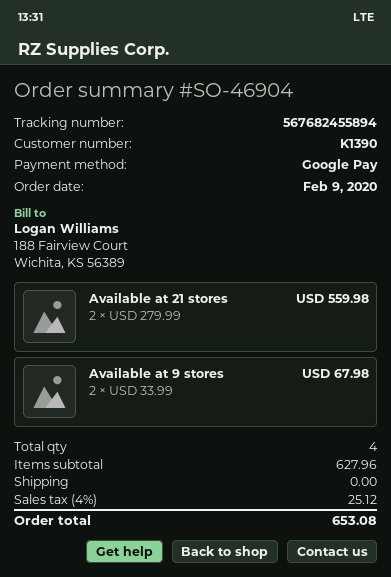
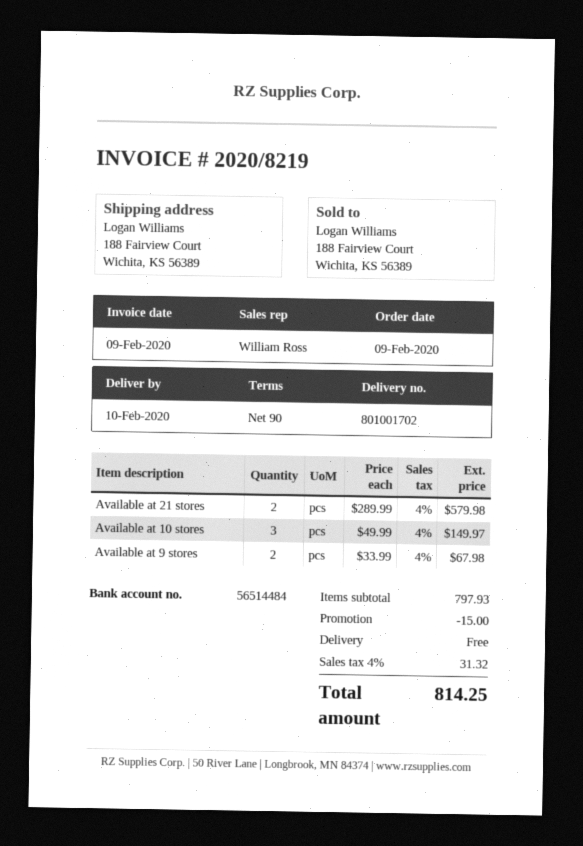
Available at 21 stores: 2 x 279.99 = 559.98 -> 2 x 289.99 = 579.98
Available at 10 stores: none -> 3 x 49.99 = 149.97
subtotal: 627.96 -> 797.93
discount: none -> 15.00
tax: 4% = 25.12 -> 4% = 31.32
total: 653.08 -> 814.25

